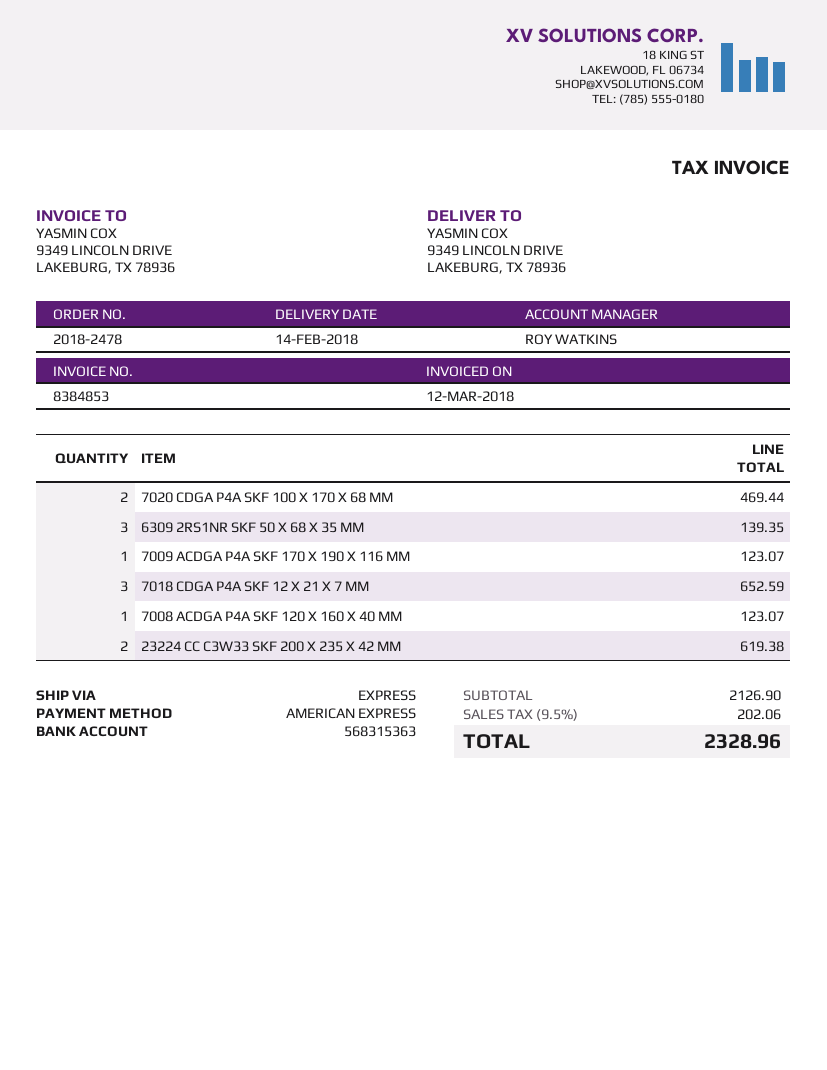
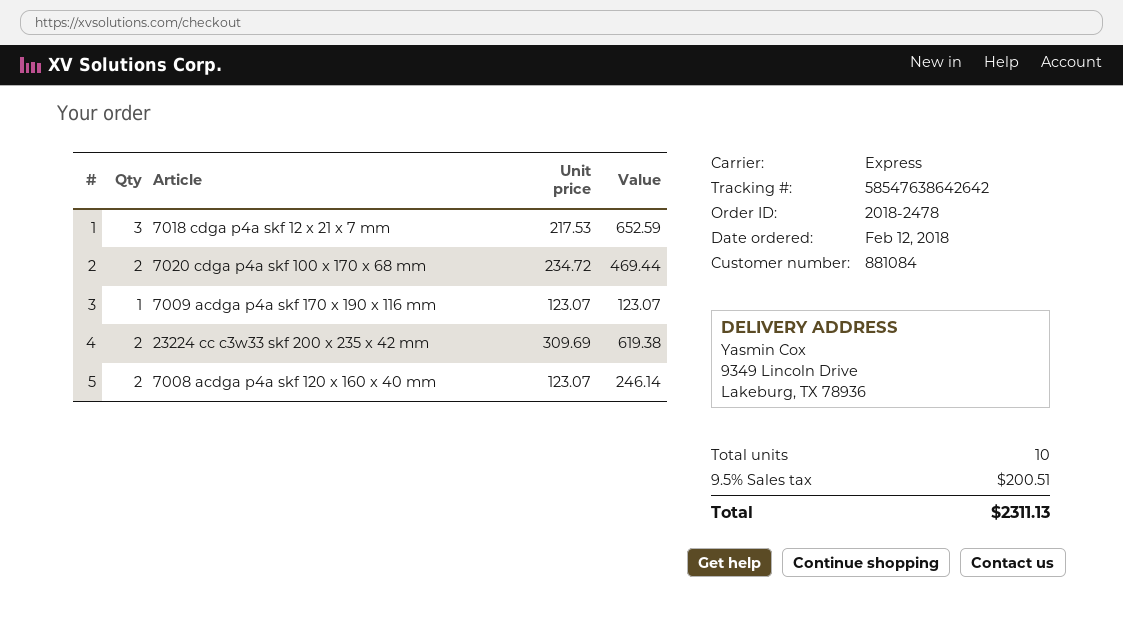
6309 2RS1NR SKF 50 X 68 X 35 MM: 3 for 139.35 -> none
7008 ACDGA P4A SKF 120 X 160 X 40 MM: 1 for 123.07 -> 2 for 246.14
tax: 9.5% = 202.06 -> 9.5% = 200.51
total: 2328.96 -> 2311.13

